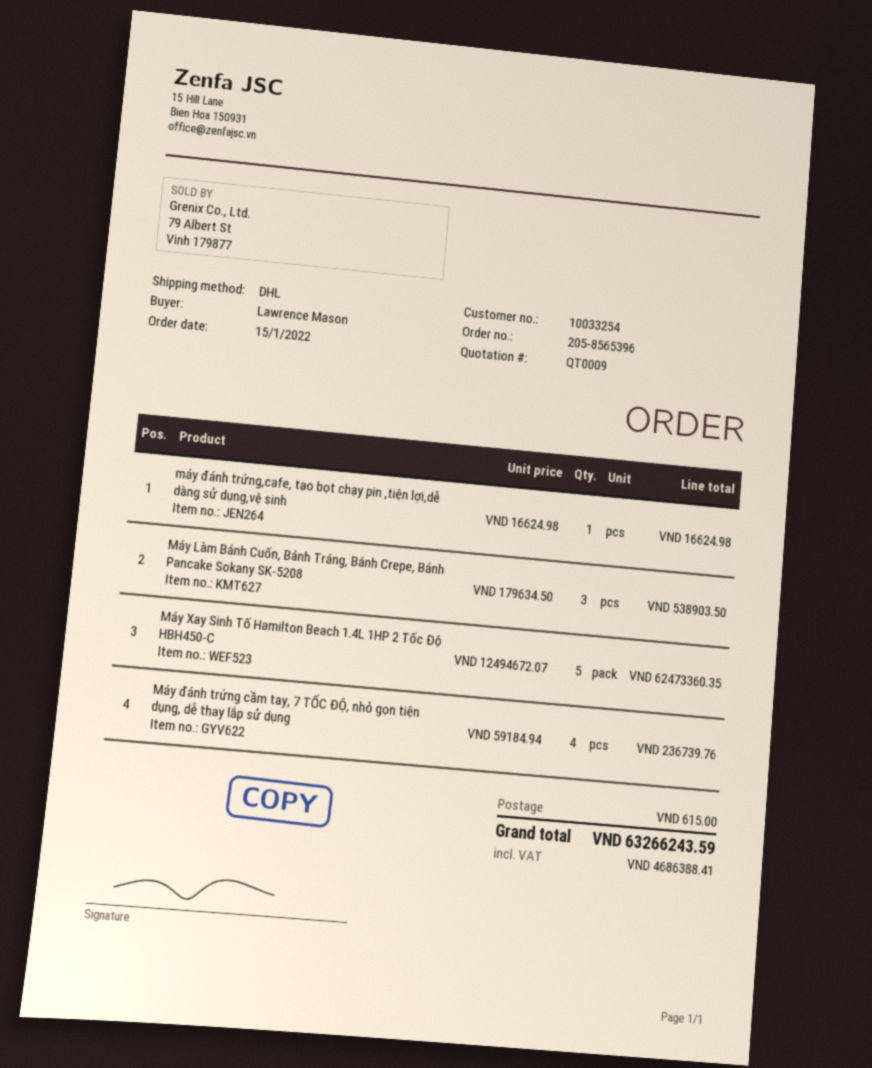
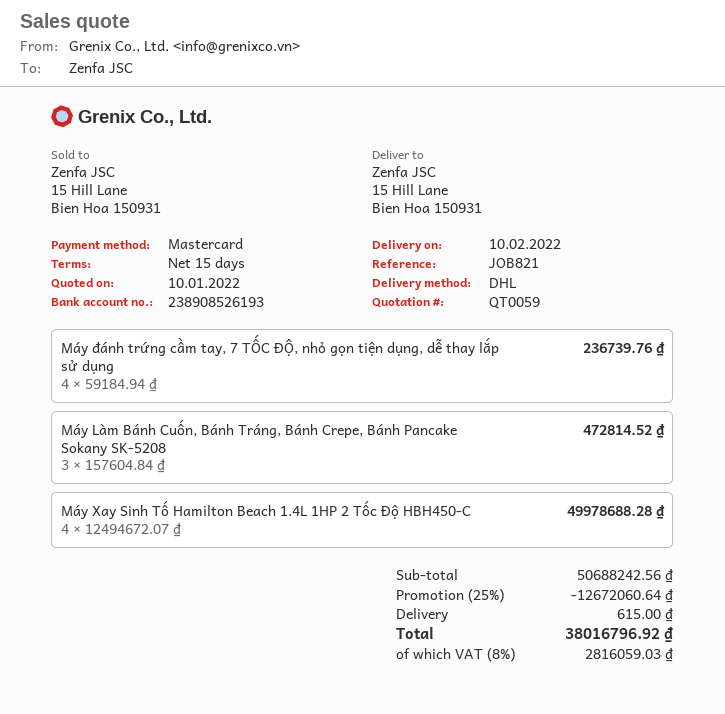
quote number: QT0009 -> QT0059
máy đánh trứng,cafe, tạo bọt chạy pin ,tiện lợi,dễ dàng sử dụng,vệ sinh: 1 x 16624.98 = 16624.98 -> none
Máy Làm Bánh Cuốn, Bánh Tráng, Bánh Crepe, Bánh Pancake Sokany SK-5208: 3 x 179634.50 = 538903.50 -> 3 x 157604.84 = 472814.52
Máy Xay Sinh Tố Hamilton Beach 1.4L 1HP 2 Tốc Độ HBH450-C: 5 x 12494672.07 = 62473360.35 -> 4 x 12494672.07 = 49978688.28
discount: none -> 25% = 12672060.64
tax: 4686388.41 -> 2816059.03
total: 63266243.59 -> 38016796.92

